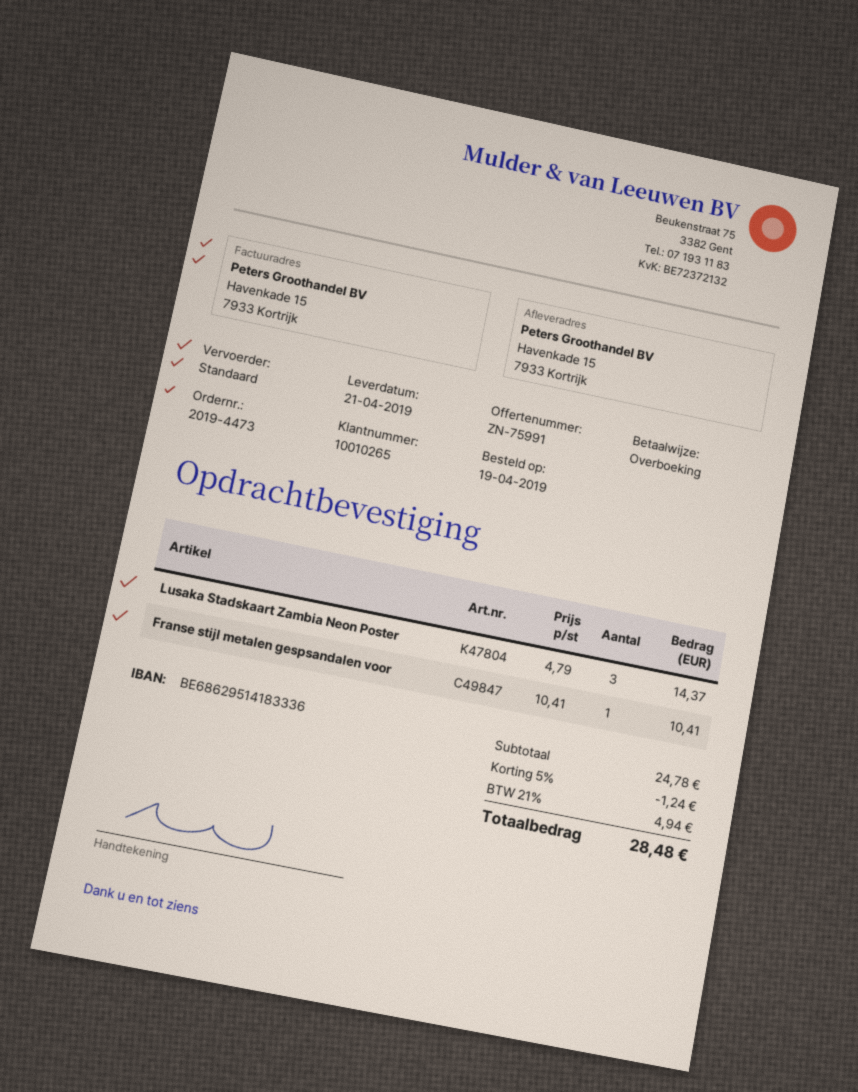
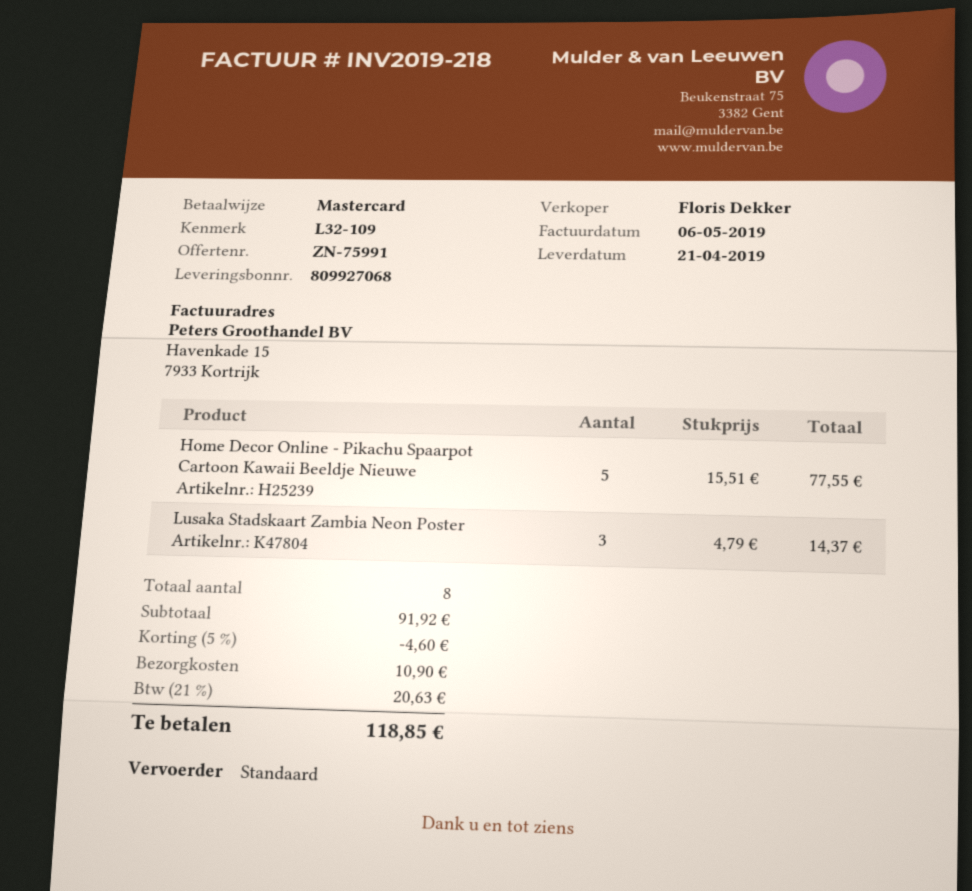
payment method: bank transfer -> Mastercard
Franse stijl metalen gespsandalen voor: 1 x 10.41 = 10.41 -> none
Home Decor Online - Pikachu Spaarpot Cartoon Kawaii Beeldje Nieuwe: none -> 5 x 15.51 = 77.55
subtotal: 24.78 -> 91.92
discount: 5% = 1.24 -> 5% = 4.60
shipping: none -> 10.90
tax: 21% = 4.94 -> 21% = 20.63
total: 28.48 -> 118.85

